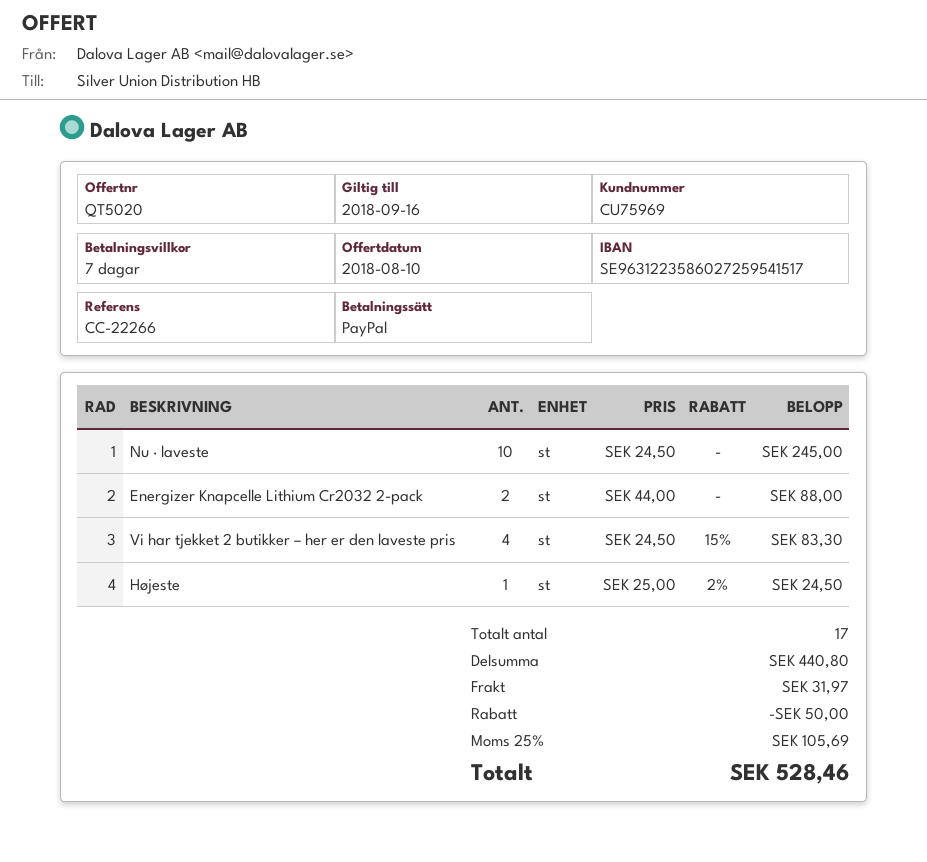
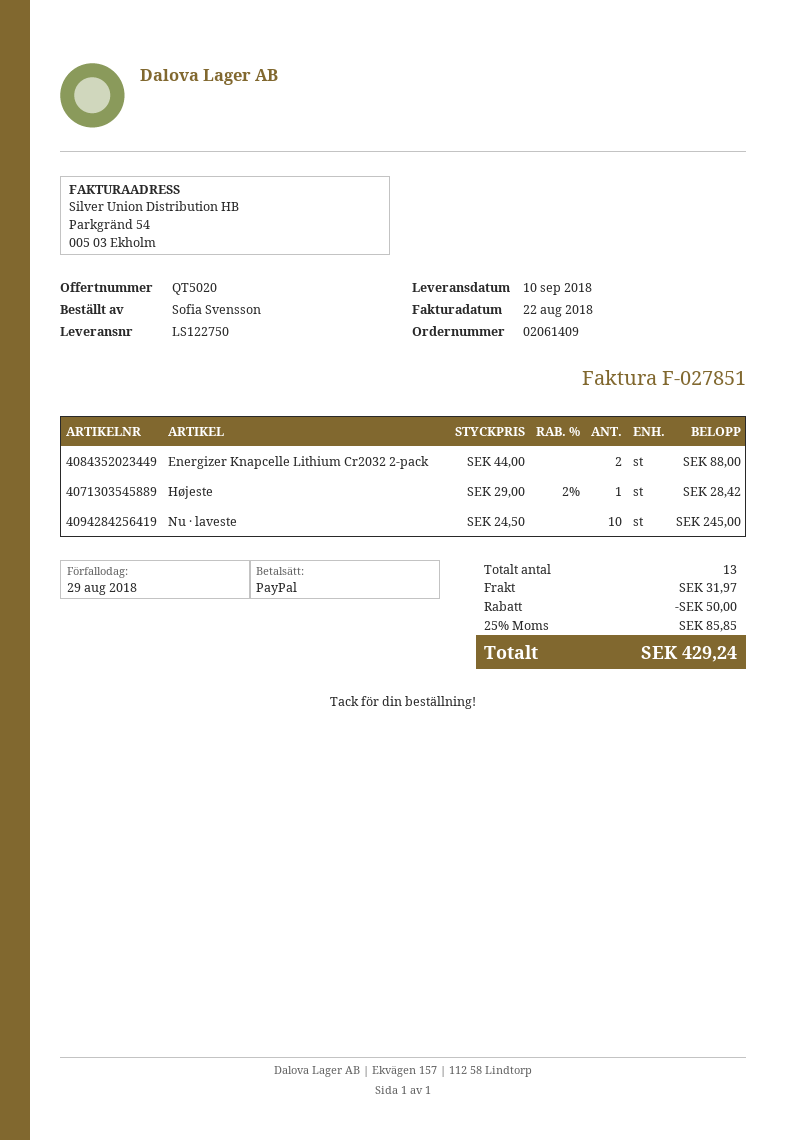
Vi har tjekket 2 butikker – her er den laveste pris: 4 x 24.50 - 15% = 83.30 -> none
Højeste: 1 x 25.00 - 2% = 24.50 -> 1 x 29.00 - 2% = 28.42
total quantity: 17 -> 13
tax: 25% = 105.69 -> 25% = 85.85
total: 528.46 -> 429.24

